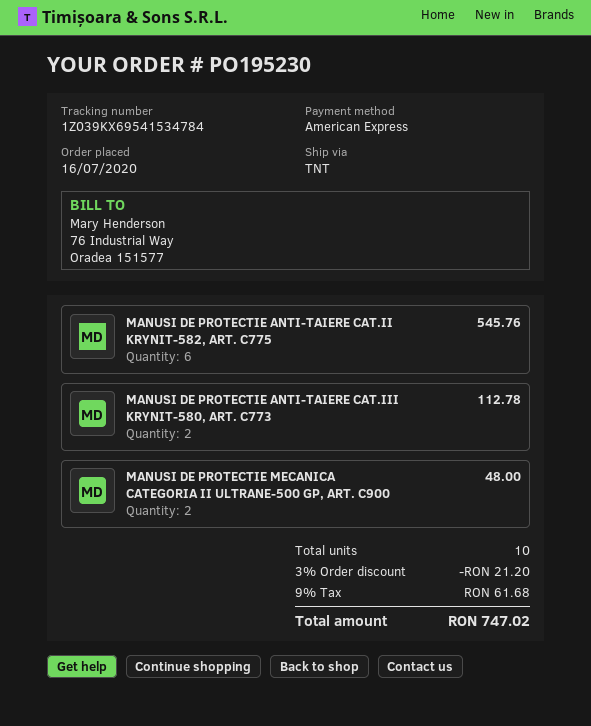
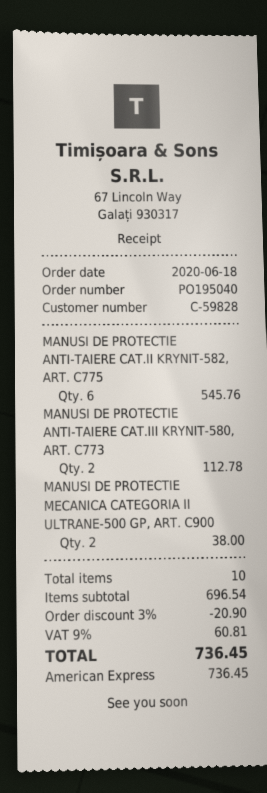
order number: PO195230 -> PO195040
order date: 2020-07-16 -> 2020-06-18
MANUSI DE PROTECTIE MECANICA CATEGORIA II ULTRANE-500 GP, ART. C900: 2 for 48.00 -> 2 for 38.00
discount: 3% = 21.20 -> 3% = 20.90
tax: 9% = 61.68 -> 9% = 60.81
total: 747.02 -> 736.45

